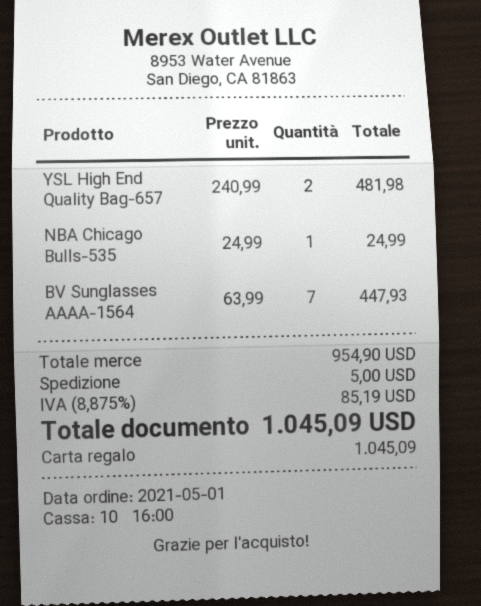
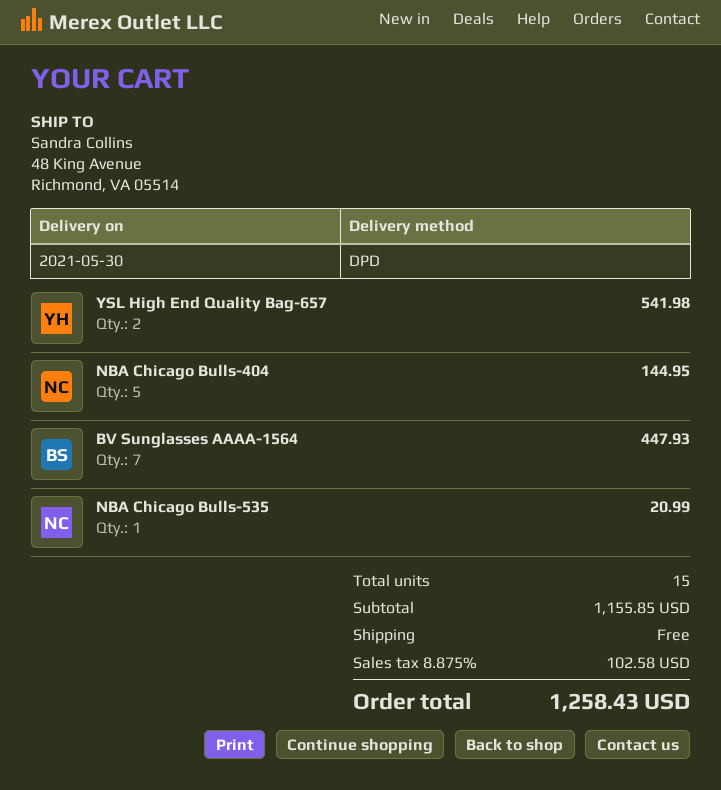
YSL High End Quality Bag-657: 2 for 481.98 -> 2 for 541.98
NBA Chicago Bulls-535: 1 for 24.99 -> 1 for 20.99
NBA Chicago Bulls-404: none -> 5 for 144.95
subtotal: 954.90 -> 1155.85
shipping: 5.00 -> 0.00
tax: 8.875% = 85.19 -> 8.875% = 102.58
total: 1045.09 -> 1258.43

